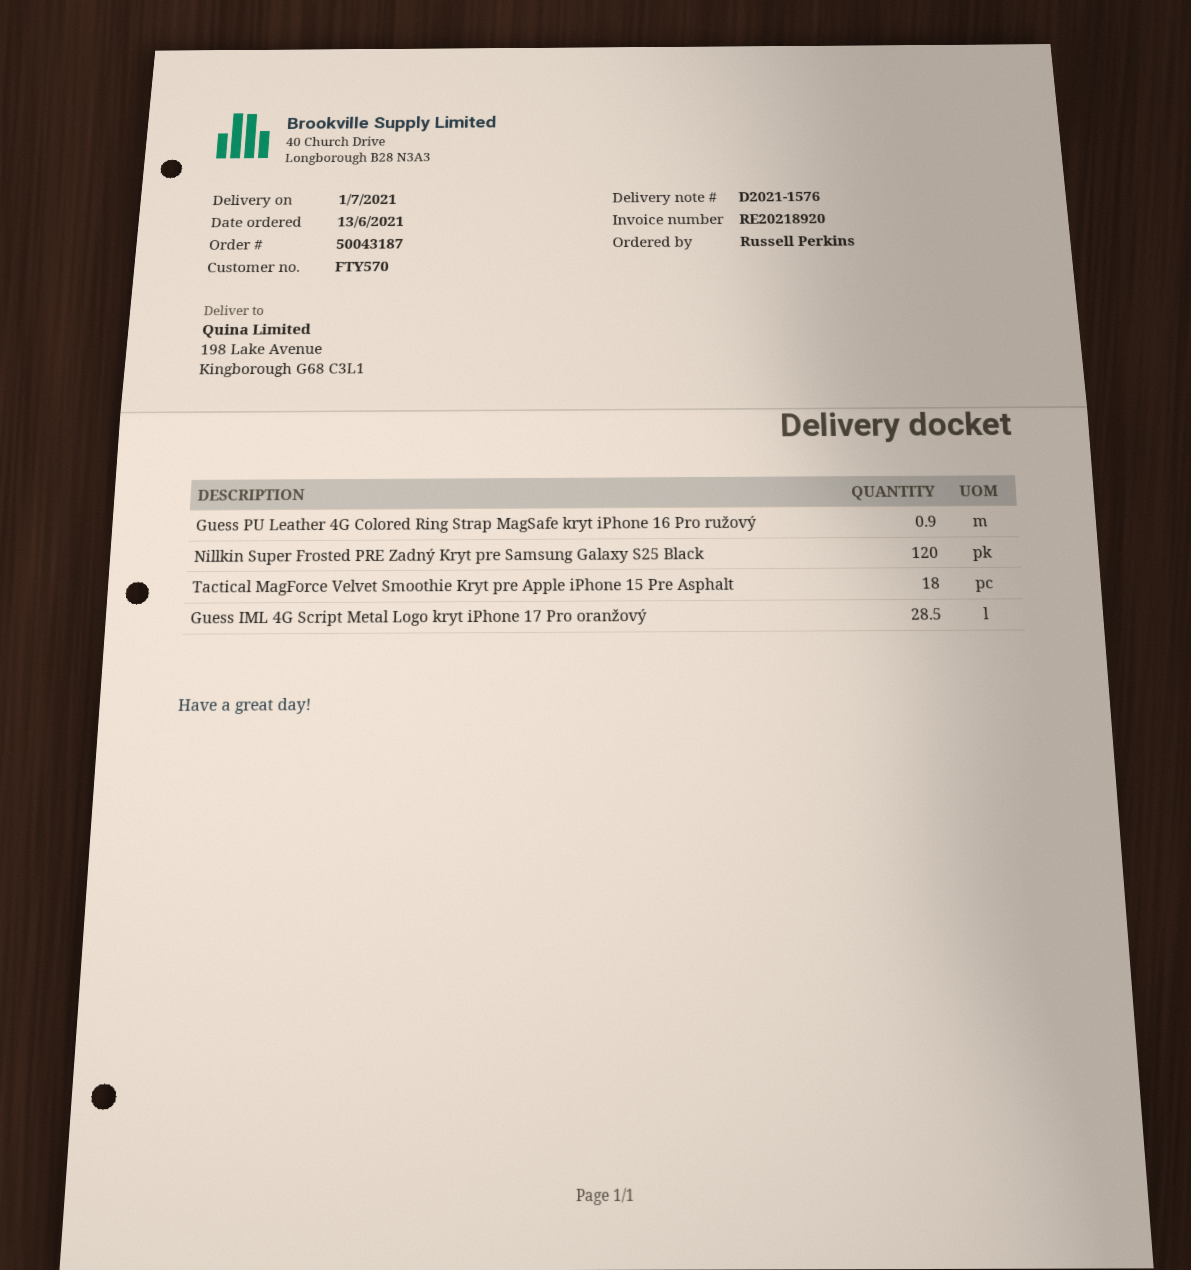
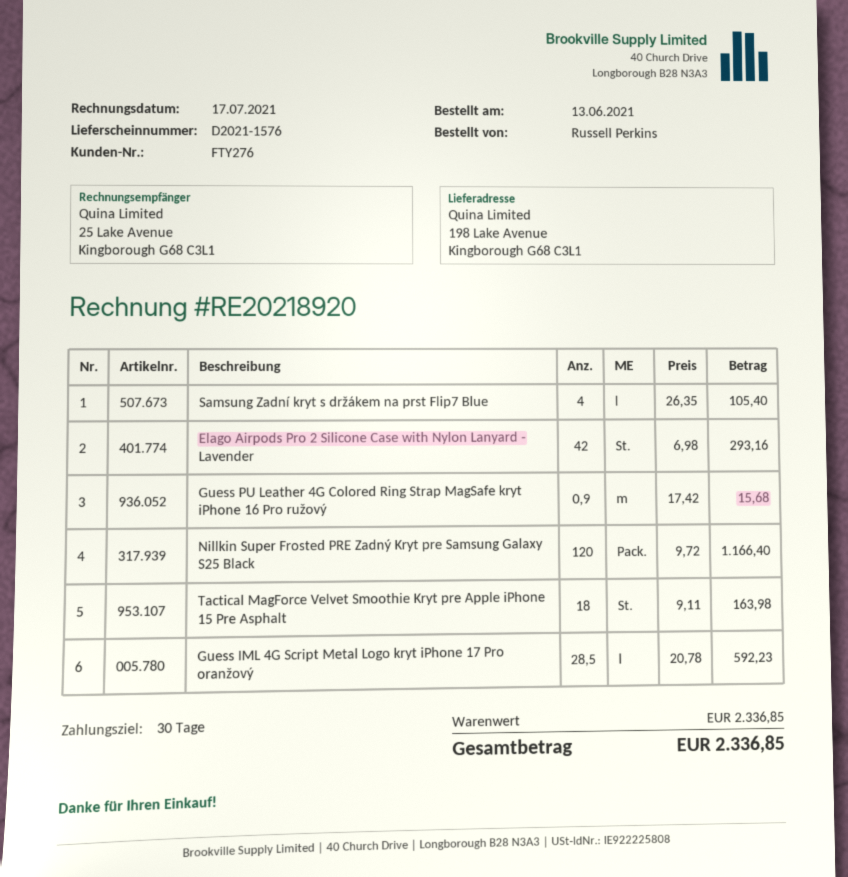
customer number: FTY570 -> FTY276
Samsung Zadní kryt s držákem na prst Flip7 Blue: none -> 4
Elago Airpods Pro 2 Silicone Case with Nylon Lanyard - Lavender: none -> 42

